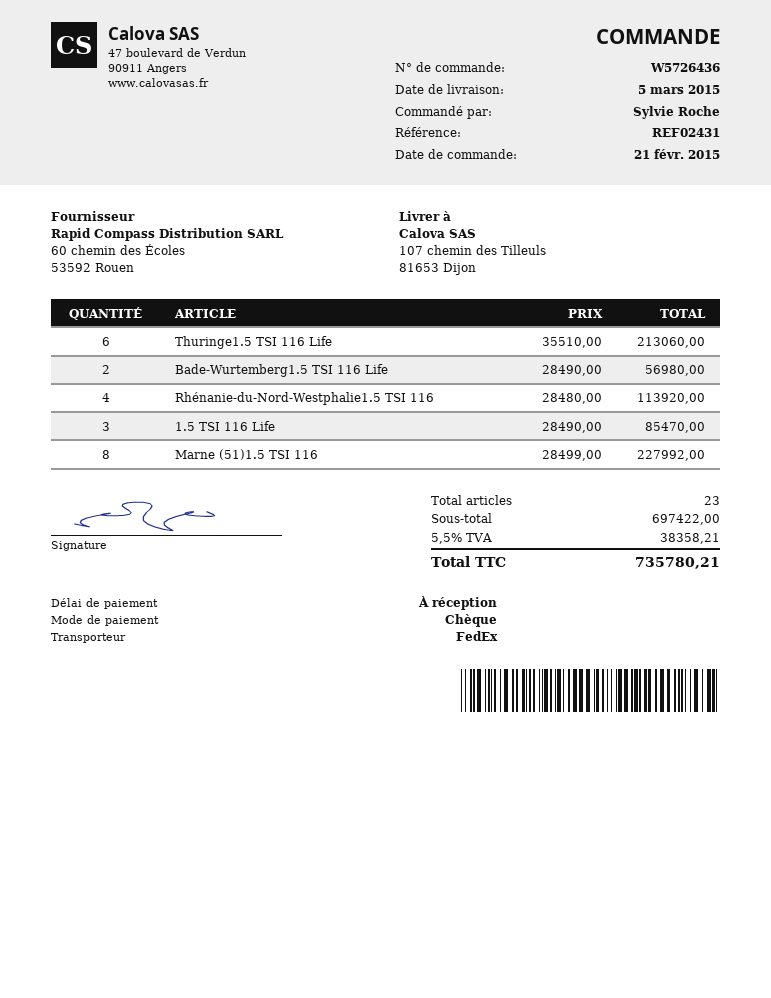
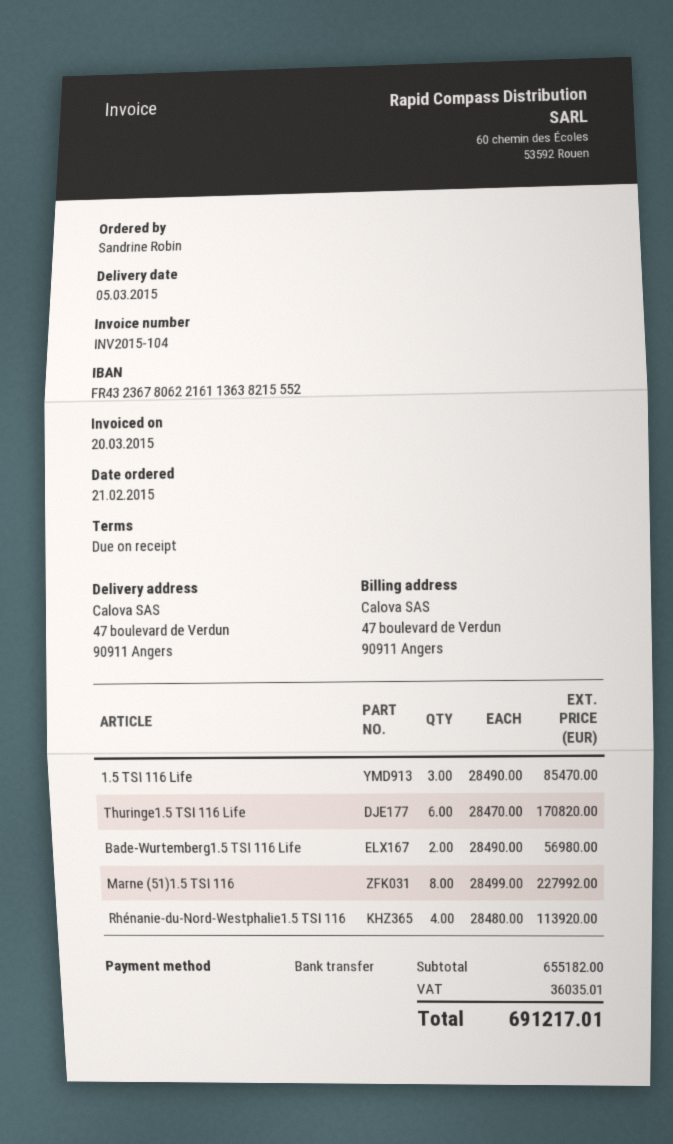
ordered by: Sylvie Roche -> Sandrine Robin
payment method: cheque -> bank transfer
ship to: 107 chemin des Tilleuls, 81653 Dijon -> 47 boulevard de Verdun, 90911 Angers
Thuringe1.5 TSI 116 Life: 6 x 35510.00 = 213060.00 -> 6 x 28470.00 = 170820.00
subtotal: 697422.00 -> 655182.00
tax: 38358.21 -> 36035.01
total: 735780.21 -> 691217.01

